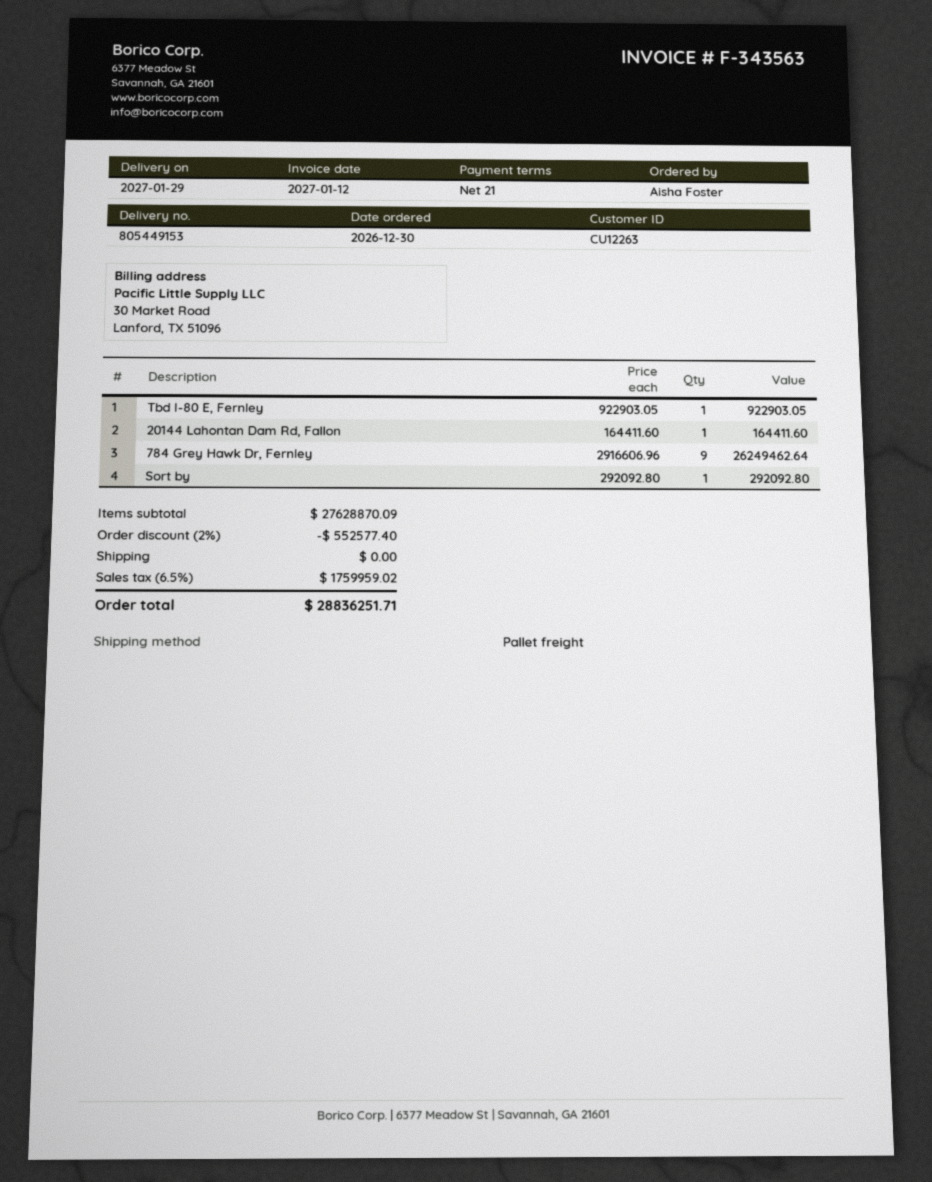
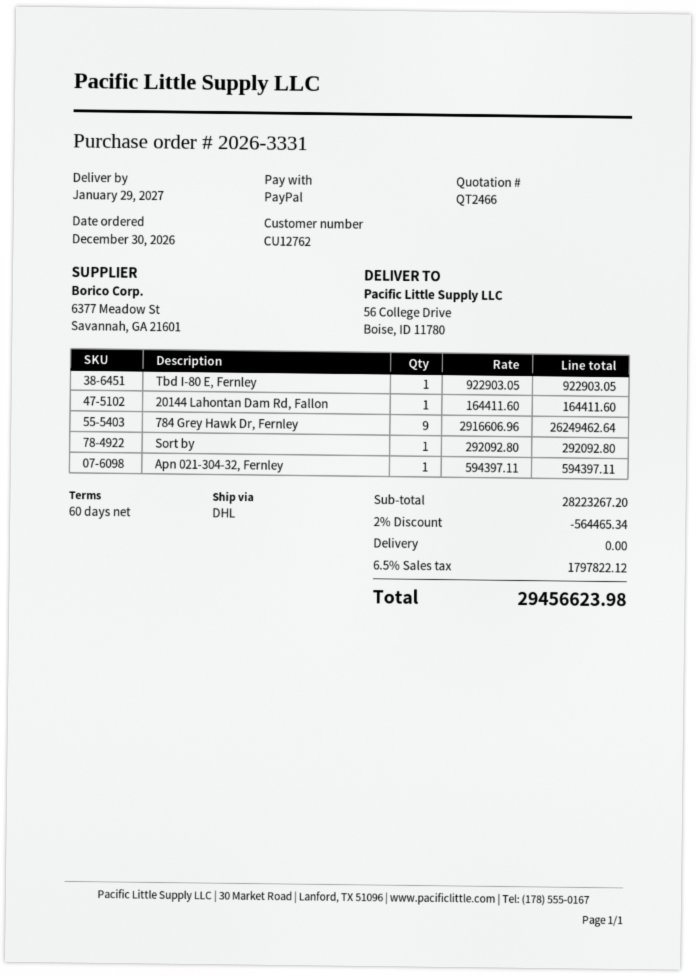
payment terms: 21 days -> 60 days
customer number: CU12263 -> CU12762
shipping method: pallet freight -> DHL
Apn 021-304-32, Fernley: none -> 1 x 594397.11 = 594397.11
subtotal: 27628870.09 -> 28223267.20
discount: 2% = 552577.40 -> 2% = 564465.34
tax: 6.5% = 1759959.02 -> 6.5% = 1797822.12
total: 28836251.71 -> 29456623.98

